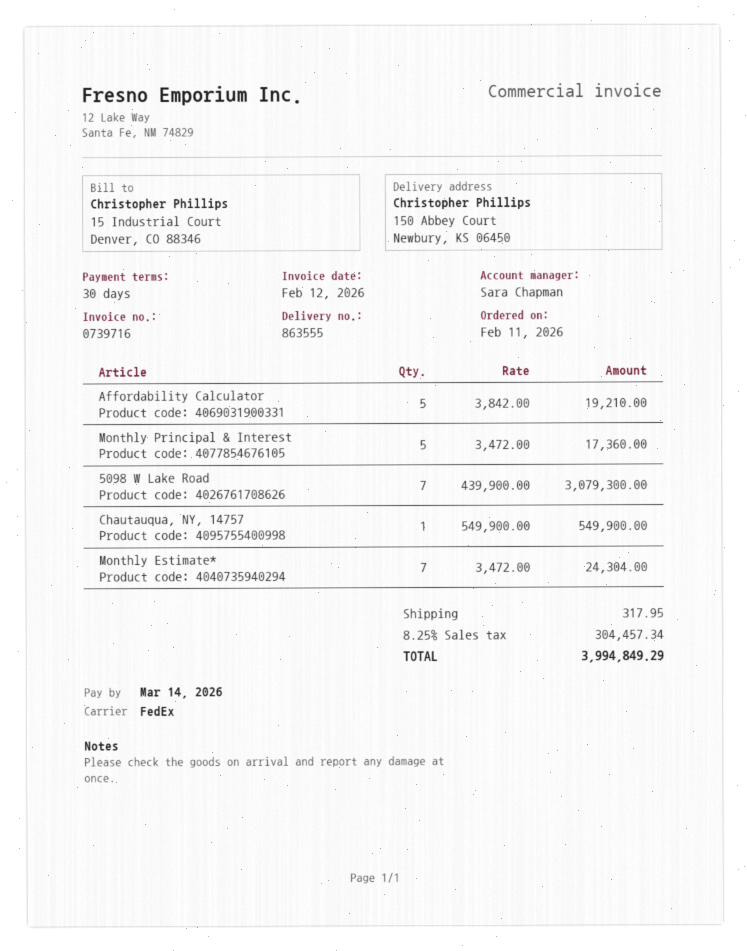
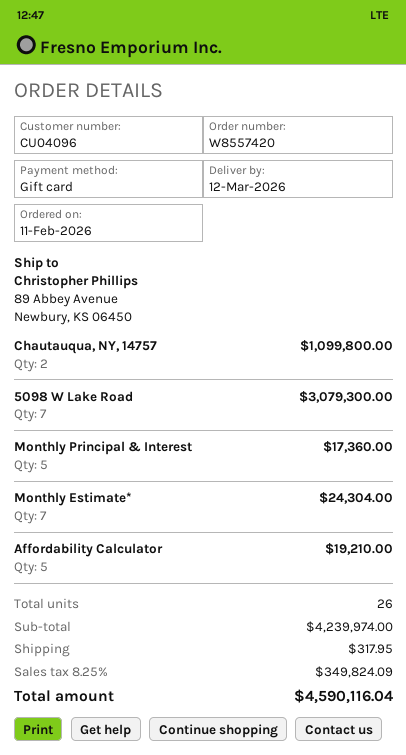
ship to: 150 Abbey Court, Newbury, KS 06450 -> 89 Abbey Avenue, Newbury, KS 06450
Chautauqua, NY, 14757: 1 for 549900.00 -> 2 for 1099800.00
tax: 8.25% = 304457.34 -> 8.25% = 349824.09
total: 3994849.29 -> 4590116.04

